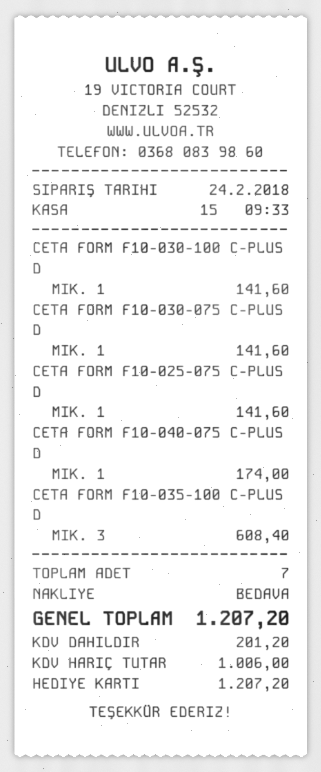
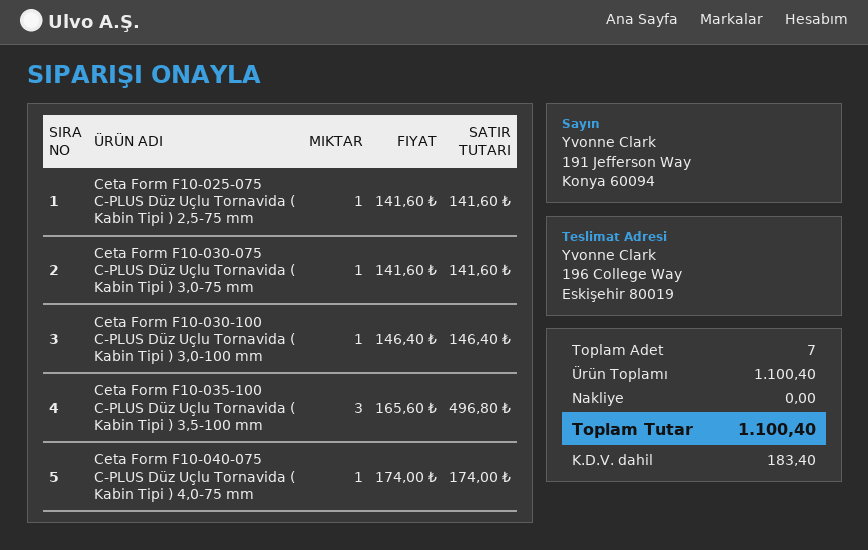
CETA FORM F10-030-100 C-PLUS D: 1 for 141.60 -> 1 for 146.40
CETA FORM F10-035-100 C-PLUS D: 3 for 608.40 -> 3 for 496.80
tax: 201.20 -> 183.40
total: 1207.20 -> 1100.40

